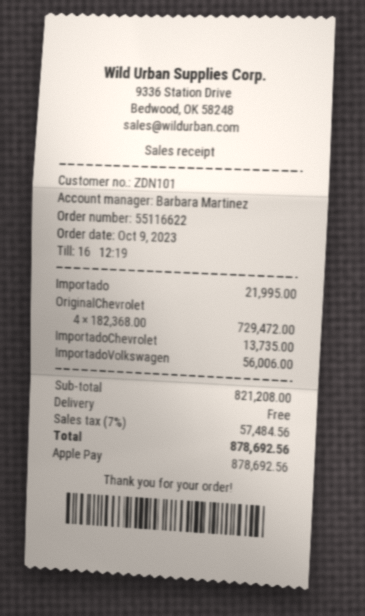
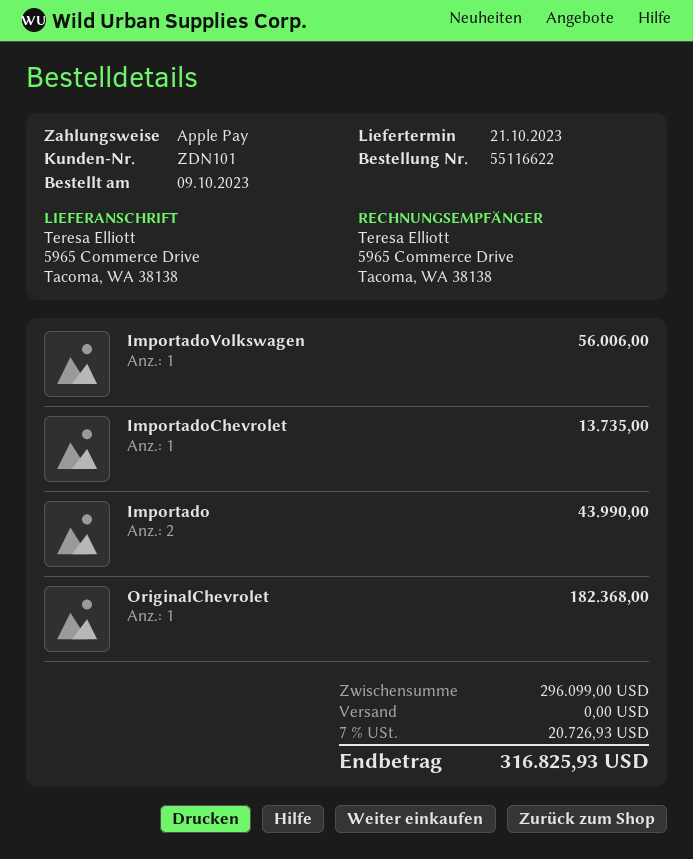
Importado: 1 for 21995.00 -> 2 for 43990.00
OriginalChevrolet: 4 for 729472.00 -> 1 for 182368.00
subtotal: 821208.00 -> 296099.00
tax: 7% = 57484.56 -> 7% = 20726.93
total: 878692.56 -> 316825.93

